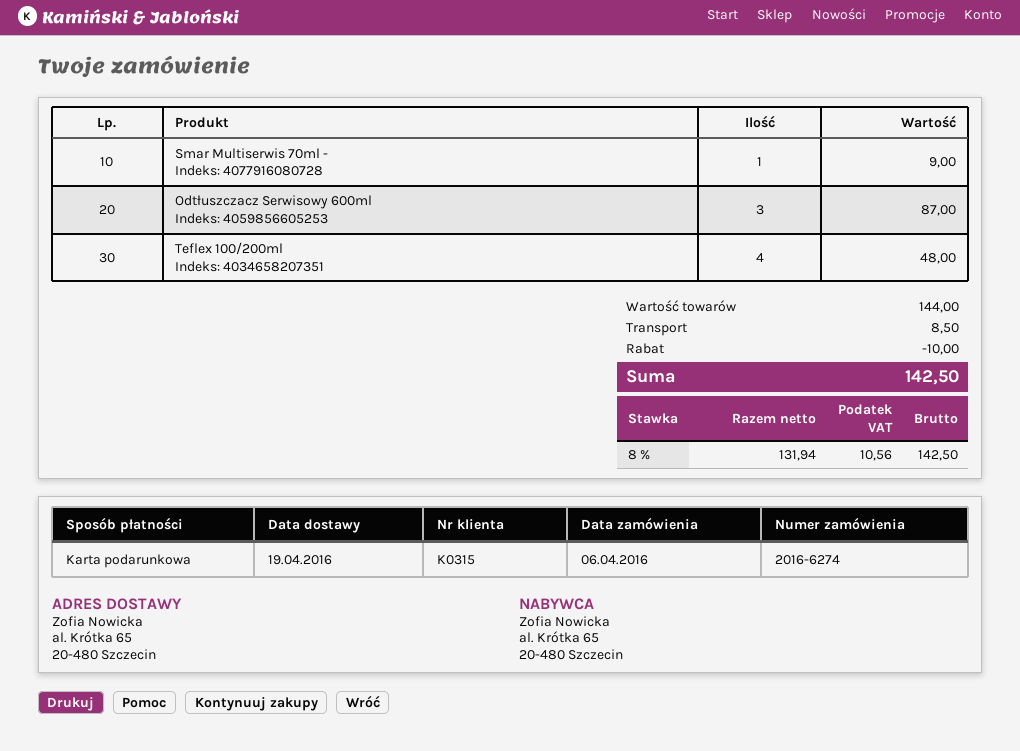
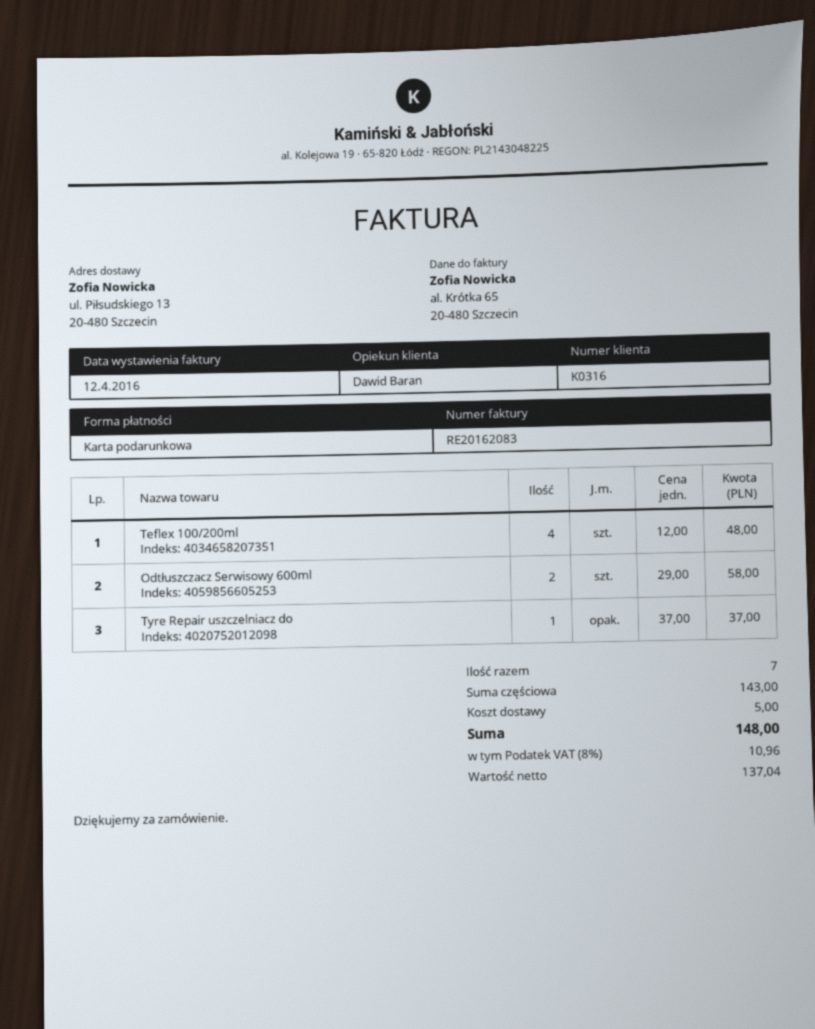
customer number: K0315 -> K0316
ship to: al. Krótka 65, 20-480 Szczecin -> ul. Piłsudskiego 13, 20-480 Szczecin
Smar Multiserwis 70ml -: 1 for 9.00 -> none
Odtłuszczacz Serwisowy 600ml: 3 for 87.00 -> 2 for 58.00
Tyre Repair uszczelniacz do: none -> 1 for 37.00
subtotal: 144.00 -> 143.00
discount: 10.00 -> none
shipping: 8.50 -> 5.00
net: 131.94 -> 137.04
tax: 8% = 10.56 -> 8% = 10.96
total: 142.50 -> 148.00

